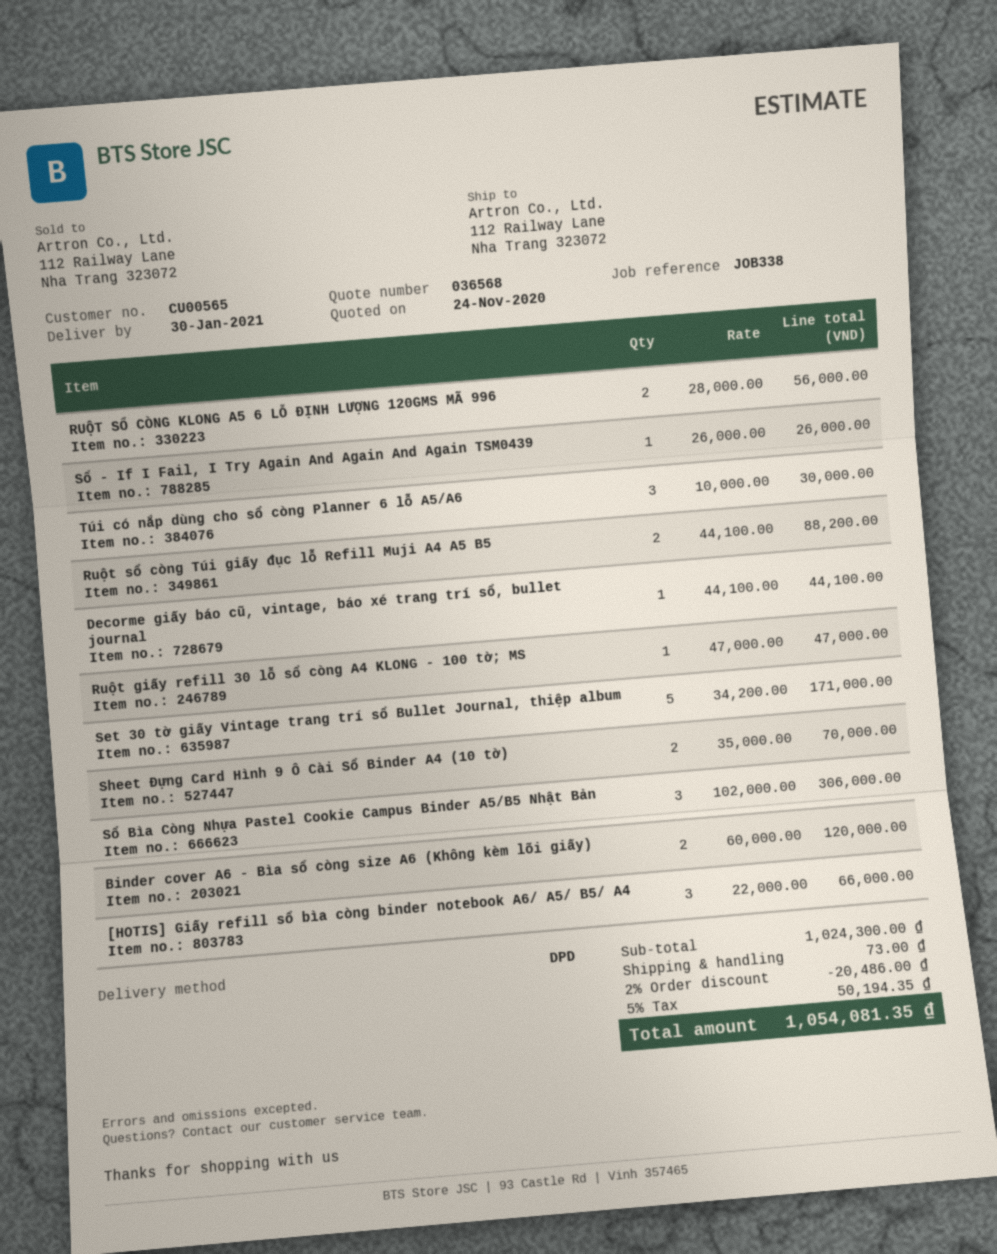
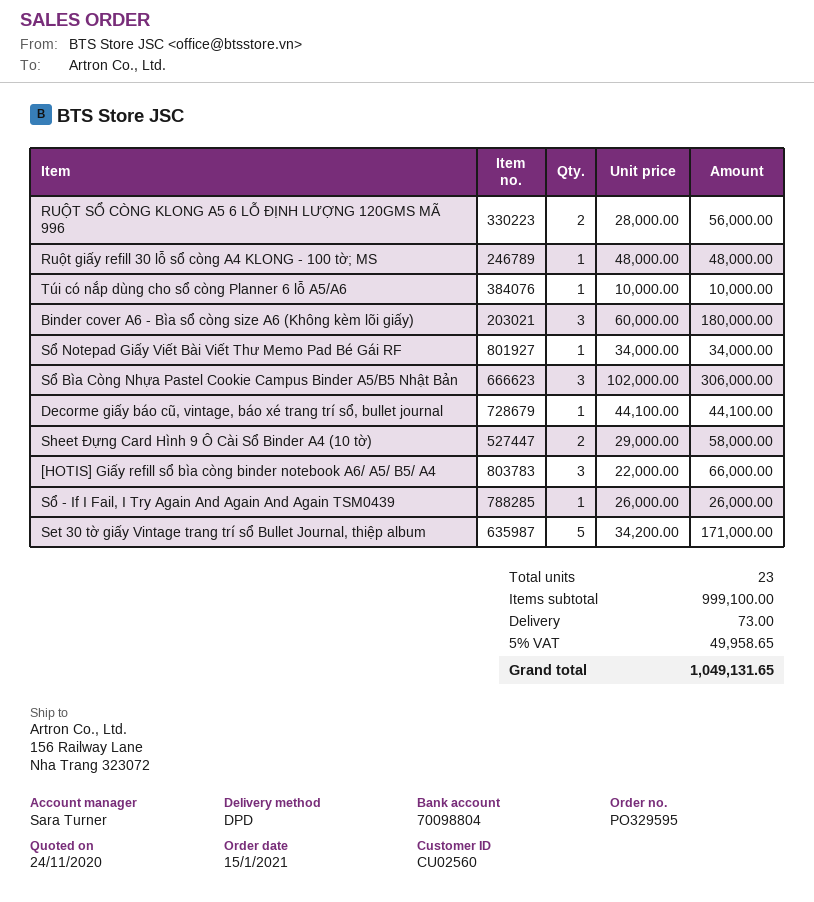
customer number: CU00565 -> CU02560
ship to: 112 Railway Lane, Nha Trang 323072 -> 156 Railway Lane, Nha Trang 323072
Túi có nắp dùng cho sổ còng Planner 6 lỗ A5/A6: 3 x 10000.00 = 30000.00 -> 1 x 10000.00 = 10000.00
Ruột sổ còng Túi giấy đục lỗ Refill Muji A4 A5 B5: 2 x 44100.00 = 88200.00 -> none
Ruột giấy refill 30 lỗ sổ còng A4 KLONG - 100 tờ; MS: 1 x 47000.00 = 47000.00 -> 1 x 48000.00 = 48000.00
Sheet Đựng Card Hình 9 Ô Cài Sổ Binder A4 (10 tờ): 2 x 35000.00 = 70000.00 -> 2 x 29000.00 = 58000.00
Binder cover A6 - Bìa sổ còng size A6 (Không kèm lõi giấy): 2 x 60000.00 = 120000.00 -> 3 x 60000.00 = 180000.00
Sổ Notepad Giấy Viết Bài Viết Thư Memo Pad Bé Gái RF: none -> 1 x 34000.00 = 34000.00
subtotal: 1024300.00 -> 999100.00
discount: 2% = 20486.00 -> none
tax: 5% = 50194.35 -> 5% = 49958.65
total: 1054081.35 -> 1049131.65

